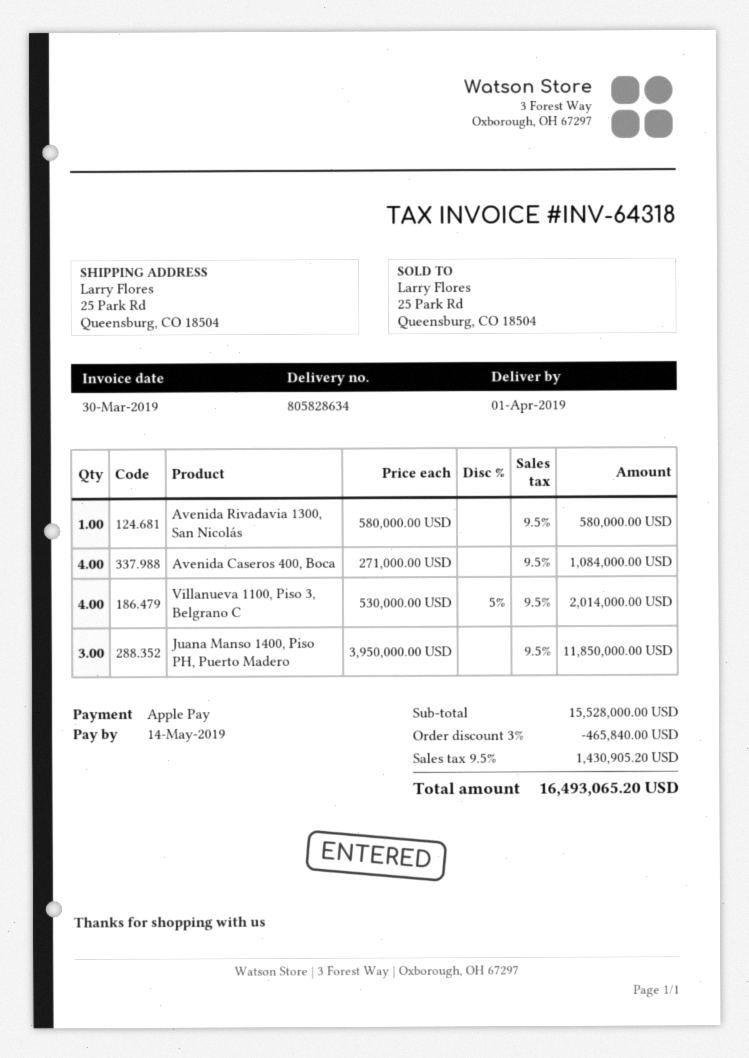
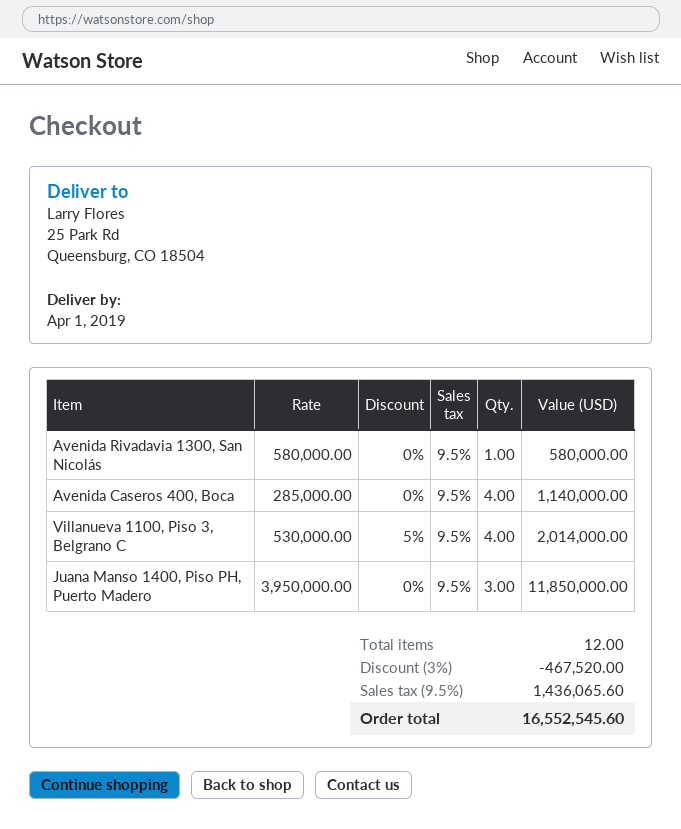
Avenida Caseros 400, Boca: 4 x 271000.00 = 1084000.00 -> 4 x 285000.00 = 1140000.00
discount: 3% = 465840.00 -> 3% = 467520.00
tax: 9.5% = 1430905.20 -> 9.5% = 1436065.60
total: 16493065.20 -> 16552545.60

